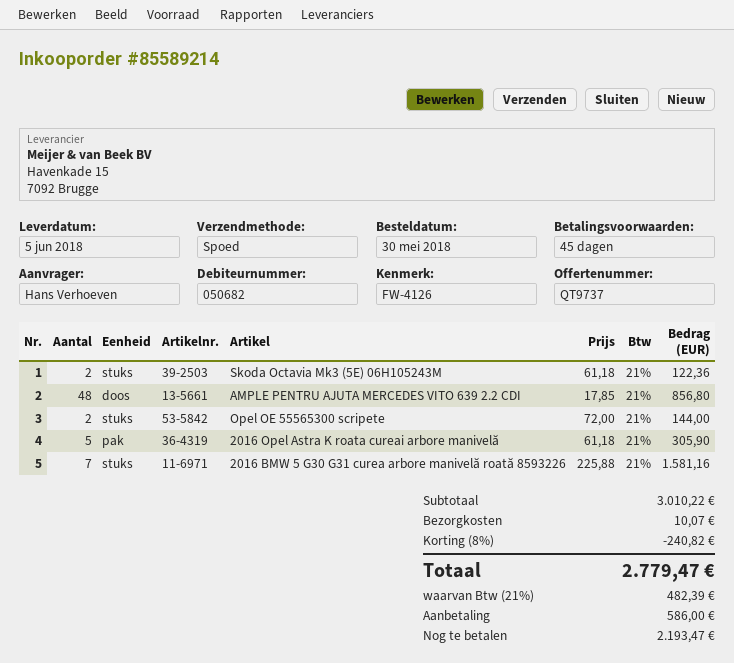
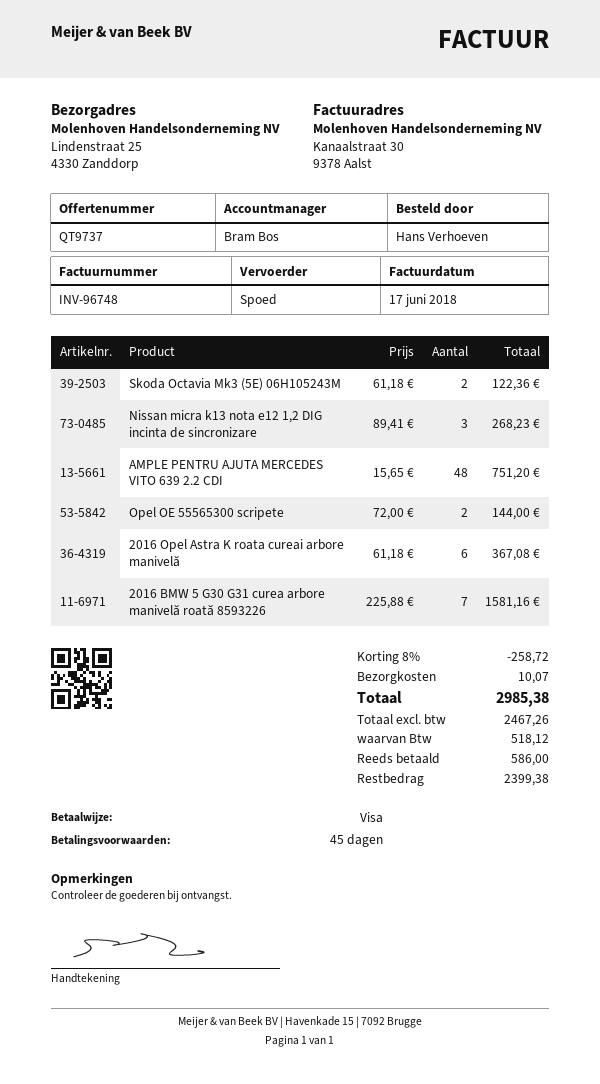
AMPLE PENTRU AJUTA MERCEDES VITO 639 2.2 CDI: 48 x 17.85 = 856.80 -> 48 x 15.65 = 751.20
2016 Opel Astra K roata cureai arbore manivelă: 5 x 61.18 = 305.90 -> 6 x 61.18 = 367.08
Nissan micra k13 nota e12 1,2 DIG incinta de sincronizare: none -> 3 x 89.41 = 268.23
discount: 8% = 240.82 -> 8% = 258.72
tax: 482.39 -> 518.12
total: 2779.47 -> 2985.38
balance: 2193.47 -> 2399.38

